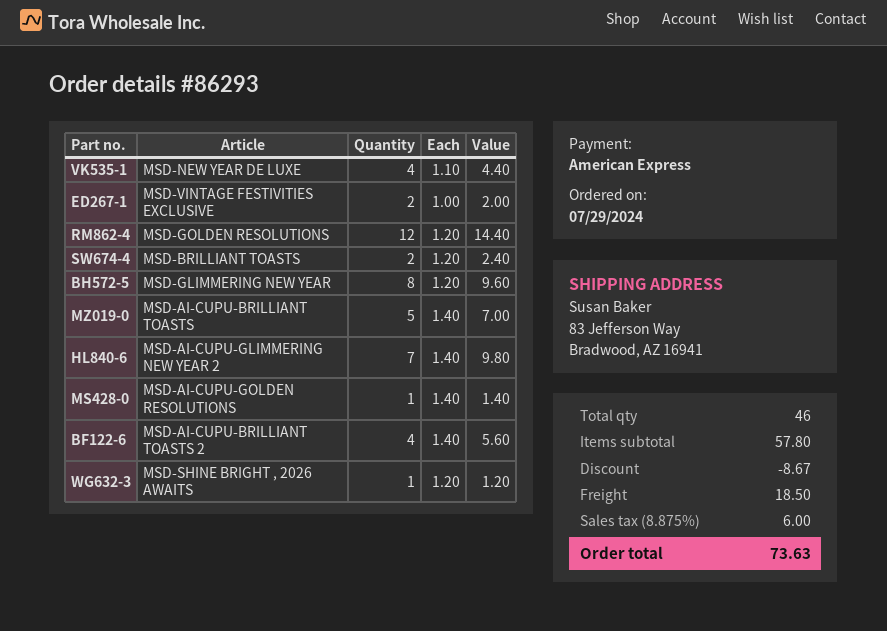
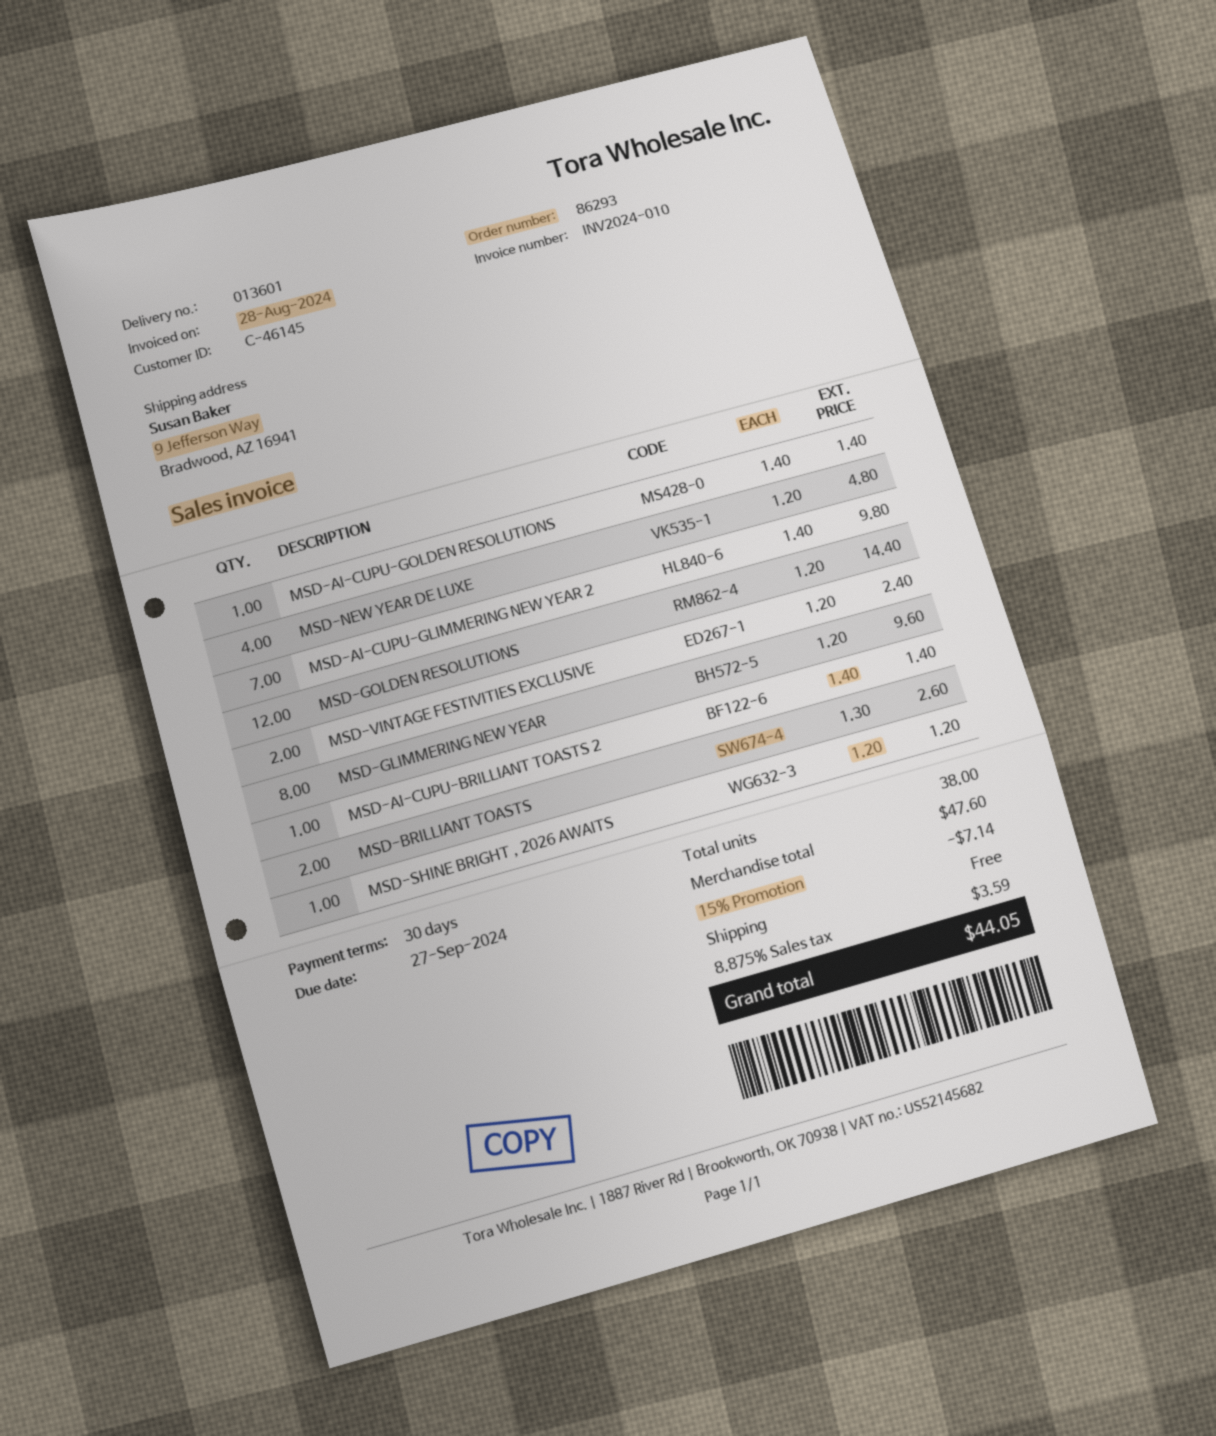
ship to: 83 Jefferson Way, Bradwood, AZ 16941 -> 9 Jefferson Way, Bradwood, AZ 16941
MSD-NEW YEAR DE LUXE: 4 x 1.10 = 4.40 -> 4 x 1.20 = 4.80
MSD-VINTAGE FESTIVITIES EXCLUSIVE: 2 x 1.00 = 2.00 -> 2 x 1.20 = 2.40
MSD-BRILLIANT TOASTS: 2 x 1.20 = 2.40 -> 2 x 1.30 = 2.60
MSD-AI-CUPU-BRILLIANT TOASTS: 5 x 1.40 = 7.00 -> none
MSD-AI-CUPU-BRILLIANT TOASTS 2: 4 x 1.40 = 5.60 -> 1 x 1.40 = 1.40
total quantity: 46 -> 38
subtotal: 57.80 -> 47.60
discount: 8.67 -> 7.14
shipping: 18.50 -> 0.00
tax: 8.875% = 6.00 -> 8.875% = 3.59
total: 73.63 -> 44.05

